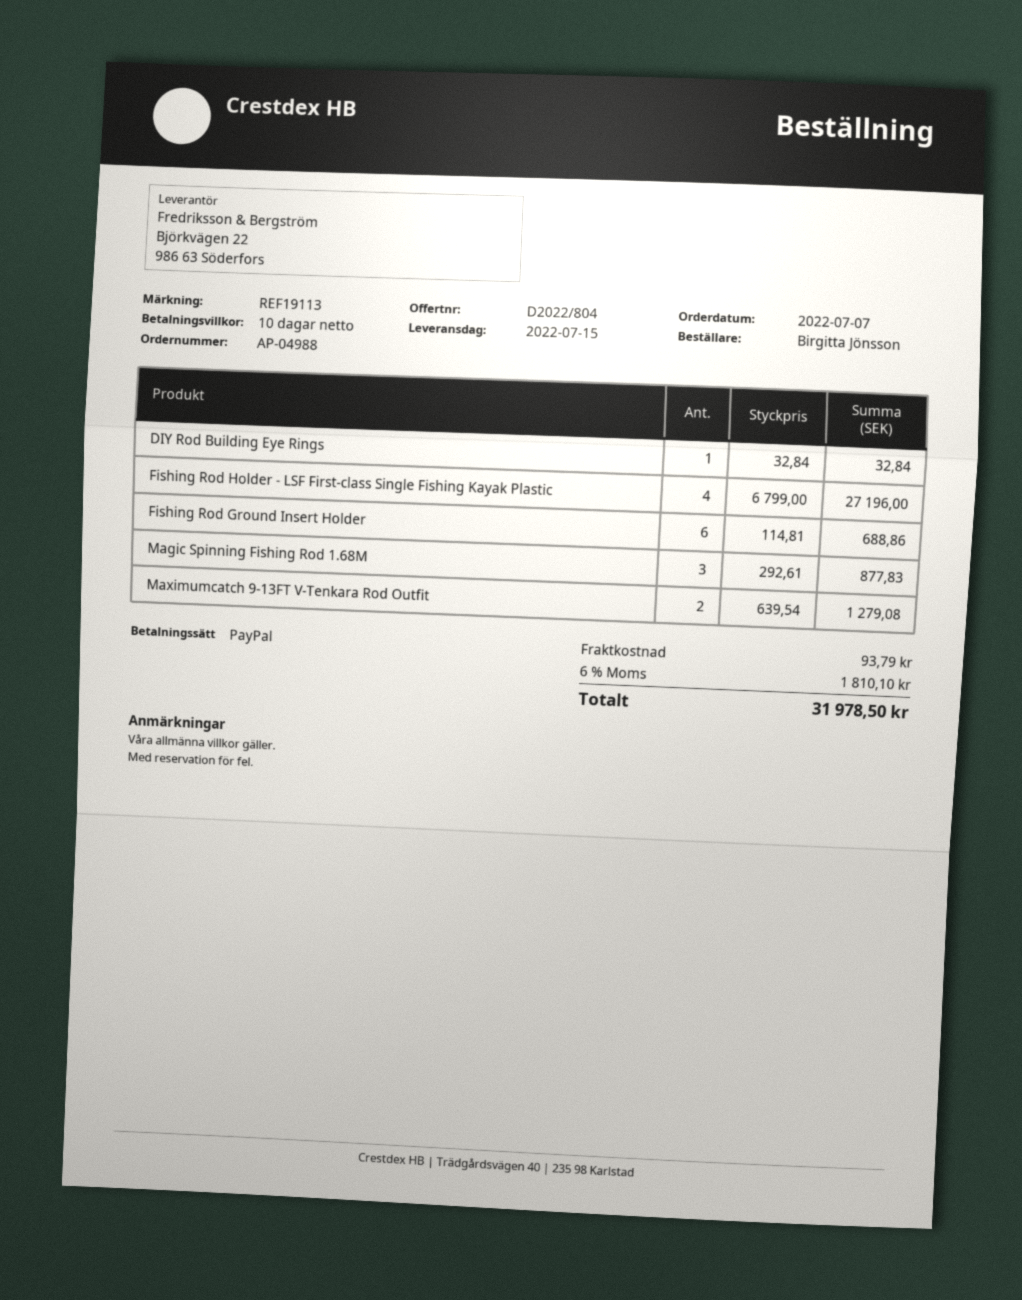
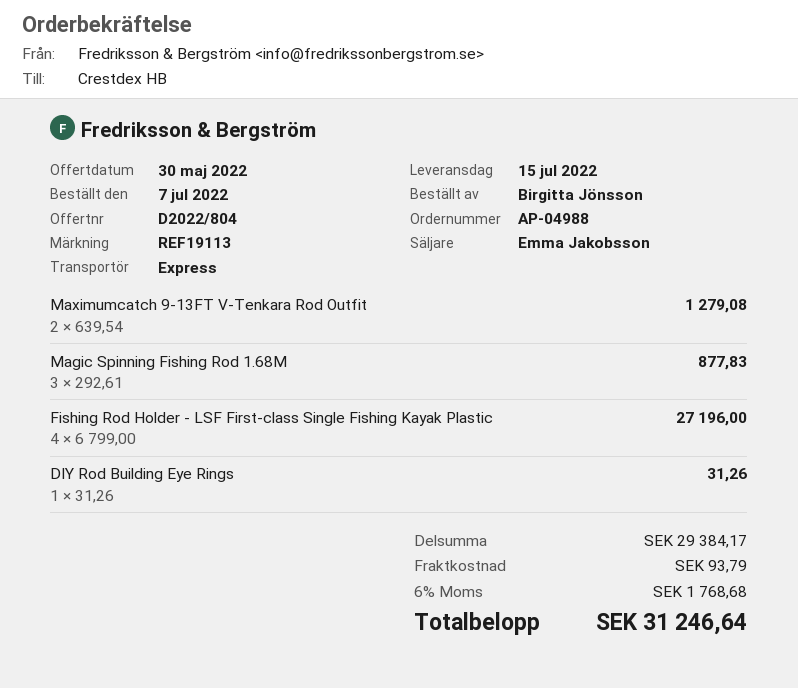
DIY Rod Building Eye Rings: 1 x 32.84 = 32.84 -> 1 x 31.26 = 31.26
Fishing Rod Ground Insert Holder: 6 x 114.81 = 688.86 -> none
tax: 6% = 1810.10 -> 6% = 1768.68
total: 31978.50 -> 31246.64

